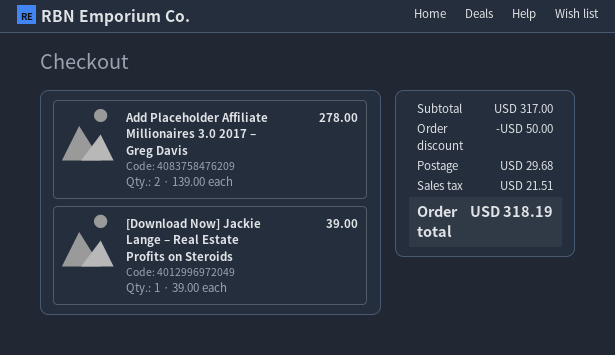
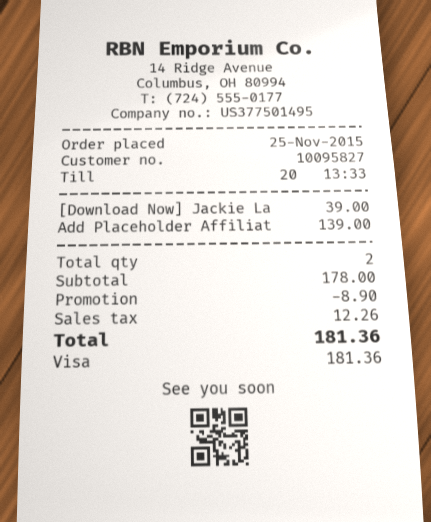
Add Placeholder Affiliate Millionaires 3.0 2017 – Greg Davis: 2 x 139.00 = 278.00 -> 1 x 139.00 = 139.00
subtotal: 317.00 -> 178.00
discount: 50.00 -> 8.90
shipping: 29.68 -> none
tax: 21.51 -> 12.26
total: 318.19 -> 181.36

